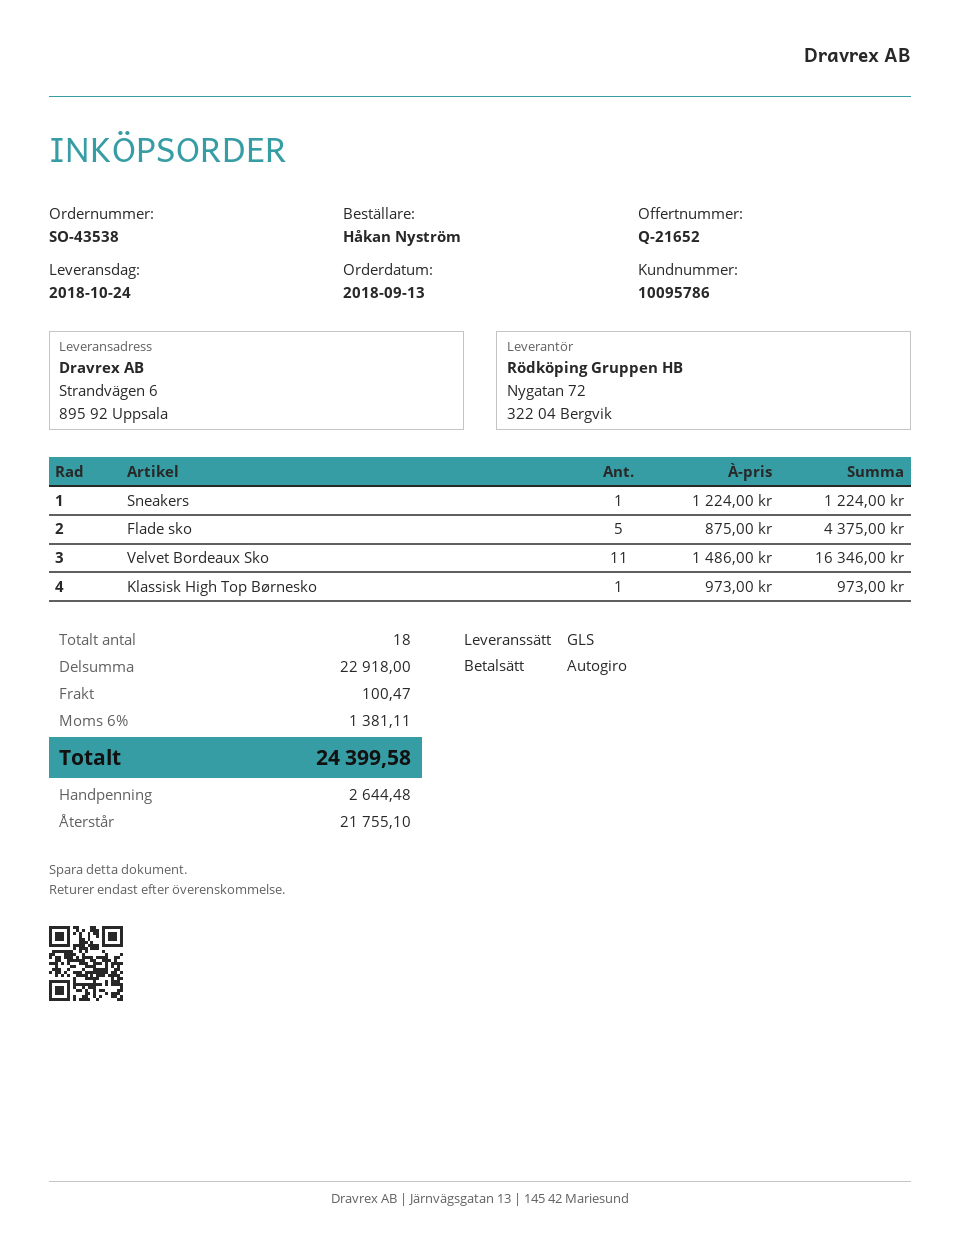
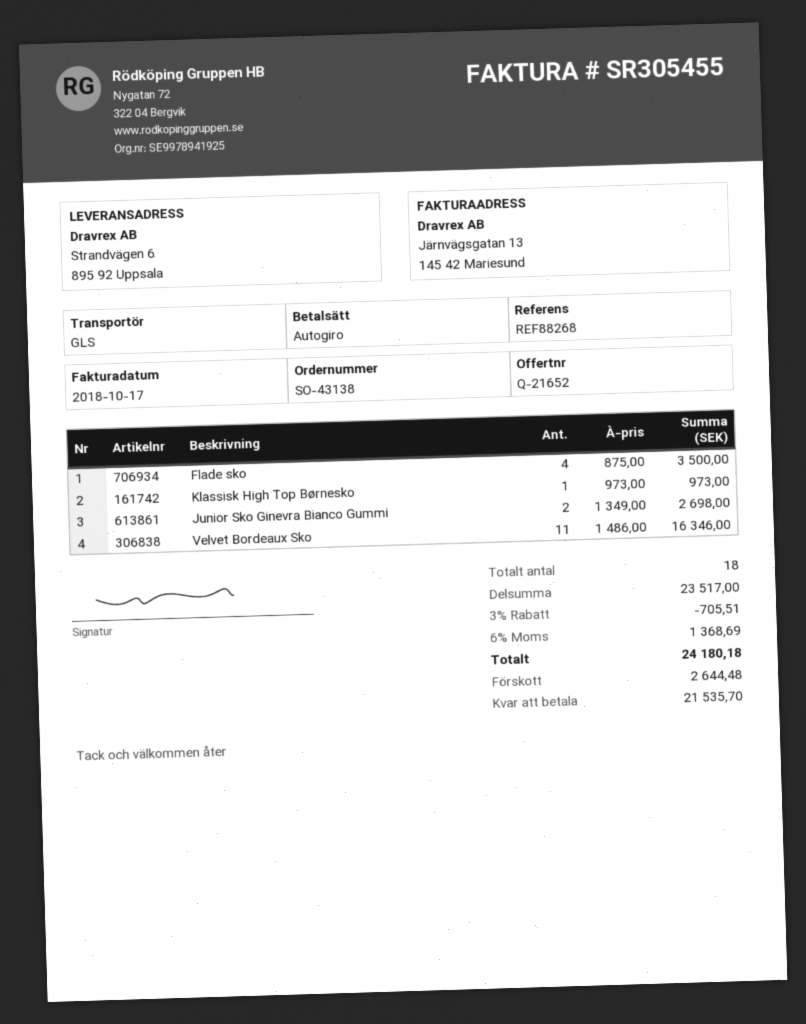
order number: SO-43538 -> SO-43138
Sneakers: 1 x 1224.00 = 1224.00 -> none
Flade sko: 5 x 875.00 = 4375.00 -> 4 x 875.00 = 3500.00
Junior Sko Ginevra Bianco Gummi: none -> 2 x 1349.00 = 2698.00
subtotal: 22918.00 -> 23517.00
discount: none -> 3% = 705.51
shipping: 100.47 -> none
tax: 6% = 1381.11 -> 6% = 1368.69
total: 24399.58 -> 24180.18
balance: 21755.10 -> 21535.70

